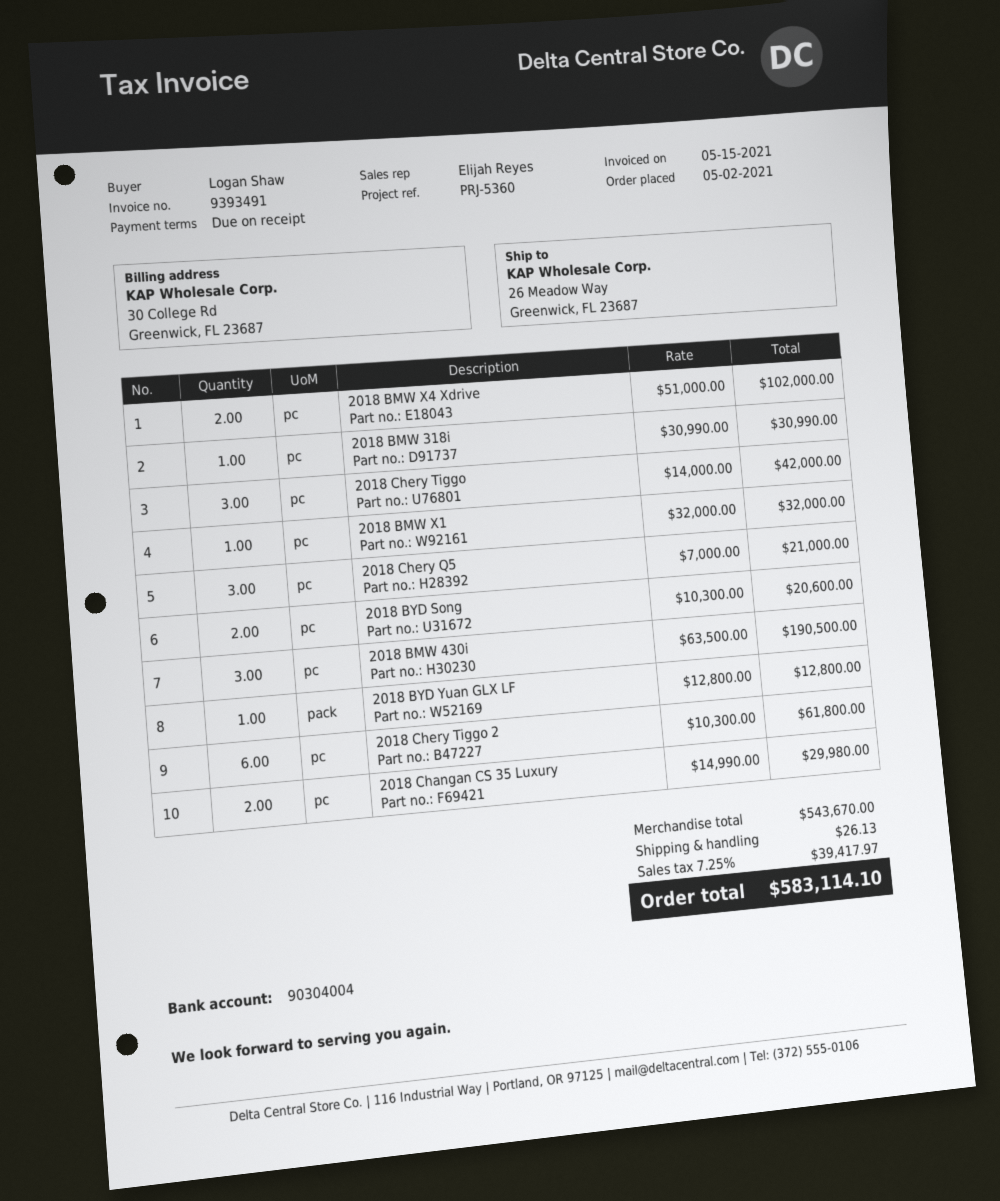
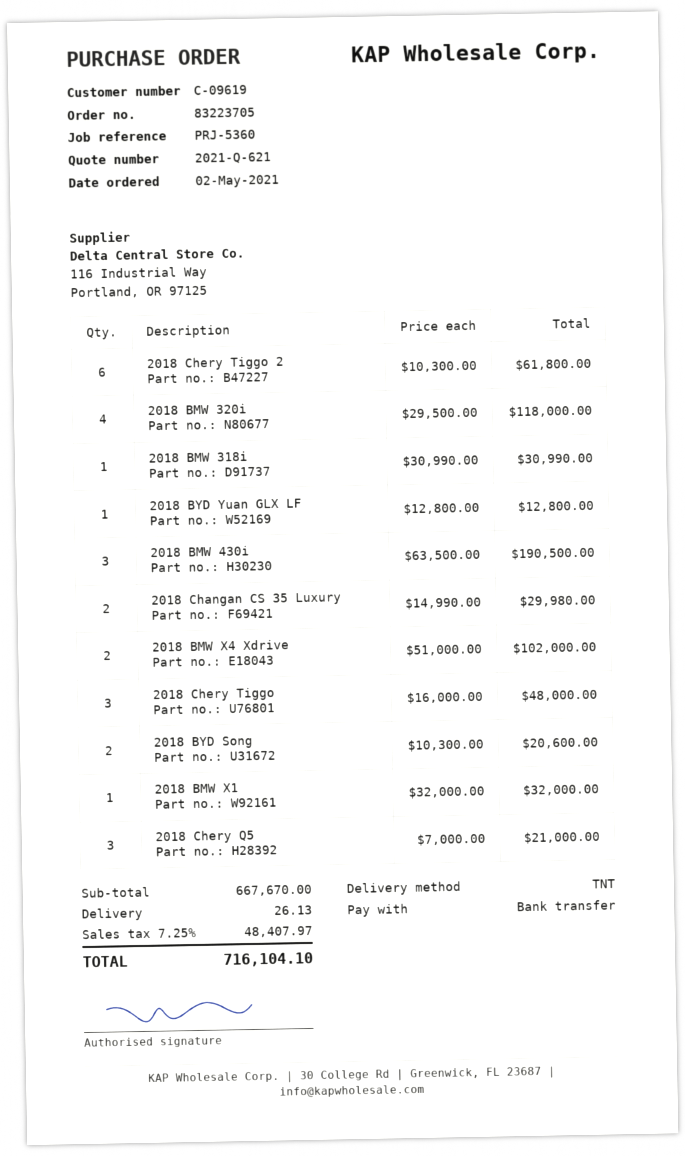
2018 Chery Tiggo: 3 x 14000.00 = 42000.00 -> 3 x 16000.00 = 48000.00
2018 BMW 320i: none -> 4 x 29500.00 = 118000.00
subtotal: 543670.00 -> 667670.00
tax: 7.25% = 39417.97 -> 7.25% = 48407.97
total: 583114.10 -> 716104.10

